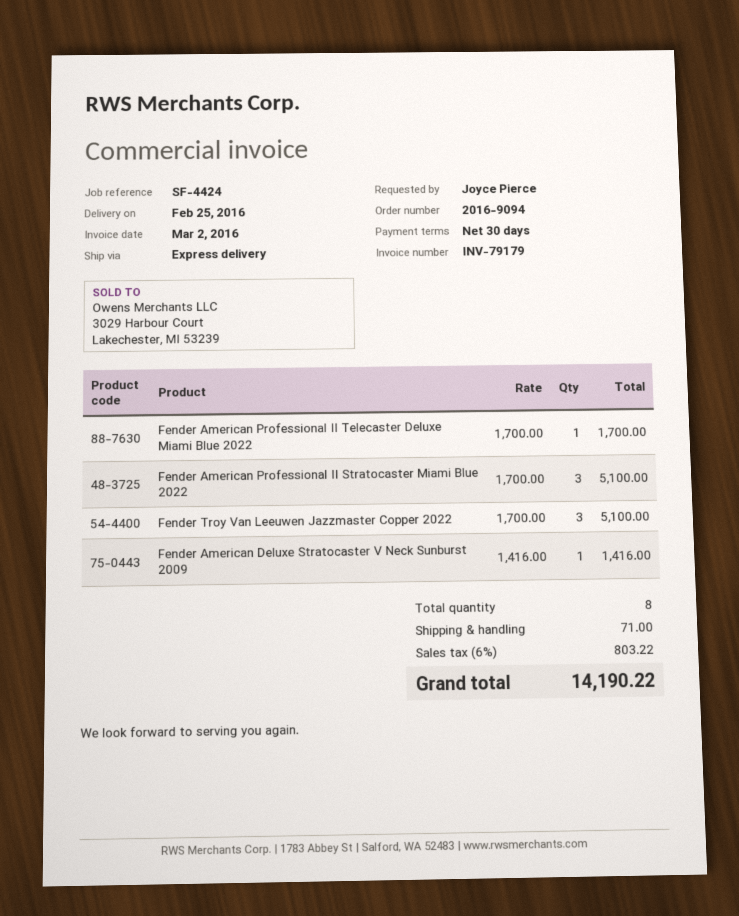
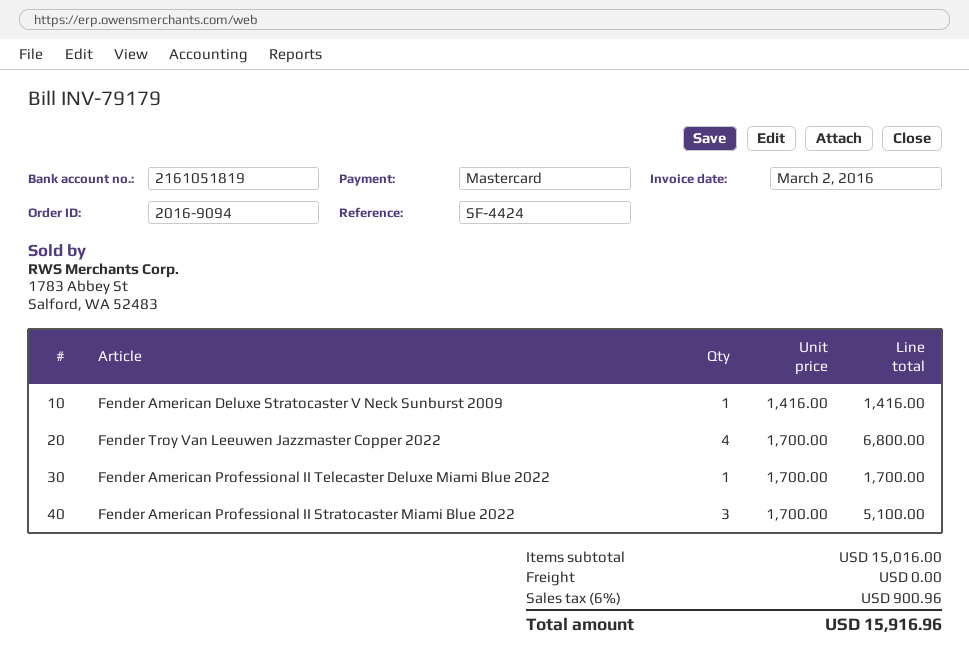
Fender Troy Van Leeuwen Jazzmaster Copper 2022: 3 x 1700.00 = 5100.00 -> 4 x 1700.00 = 6800.00
shipping: 71.00 -> 0.00
tax: 6% = 803.22 -> 6% = 900.96
total: 14190.22 -> 15916.96

